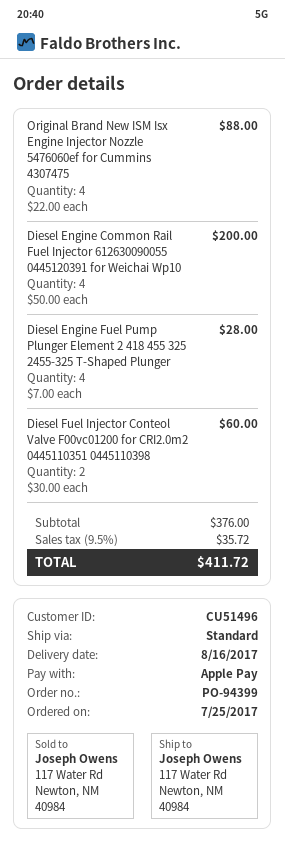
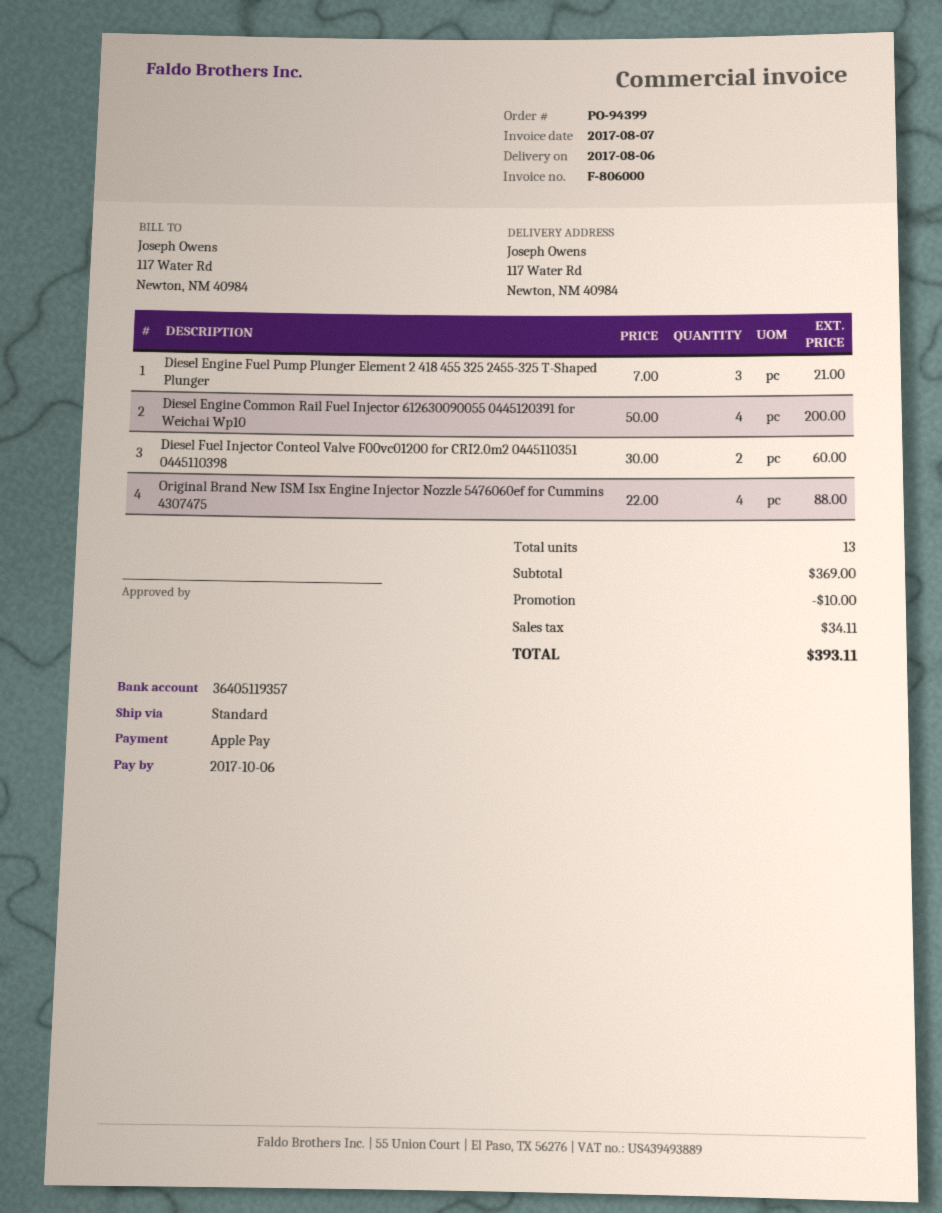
delivery date: 2017-08-16 -> 2017-08-06
Diesel Engine Fuel Pump Plunger Element 2 418 455 325 2455-325 T-Shaped Plunger: 4 x 7.00 = 28.00 -> 3 x 7.00 = 21.00
subtotal: 376.00 -> 369.00
discount: none -> 10.00
tax: 35.72 -> 34.11
total: 411.72 -> 393.11

